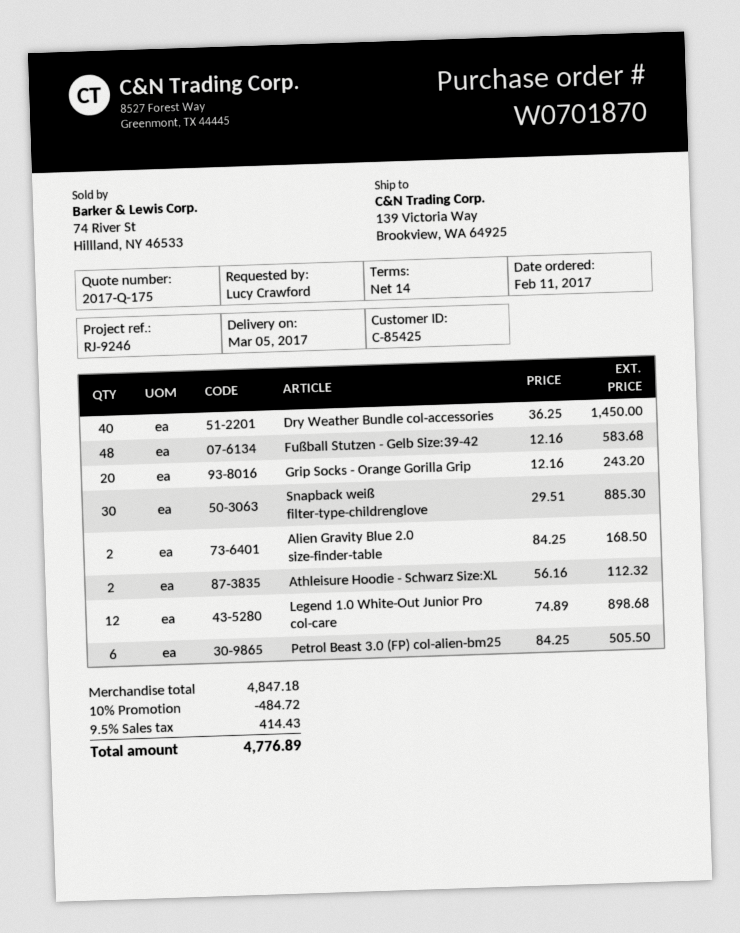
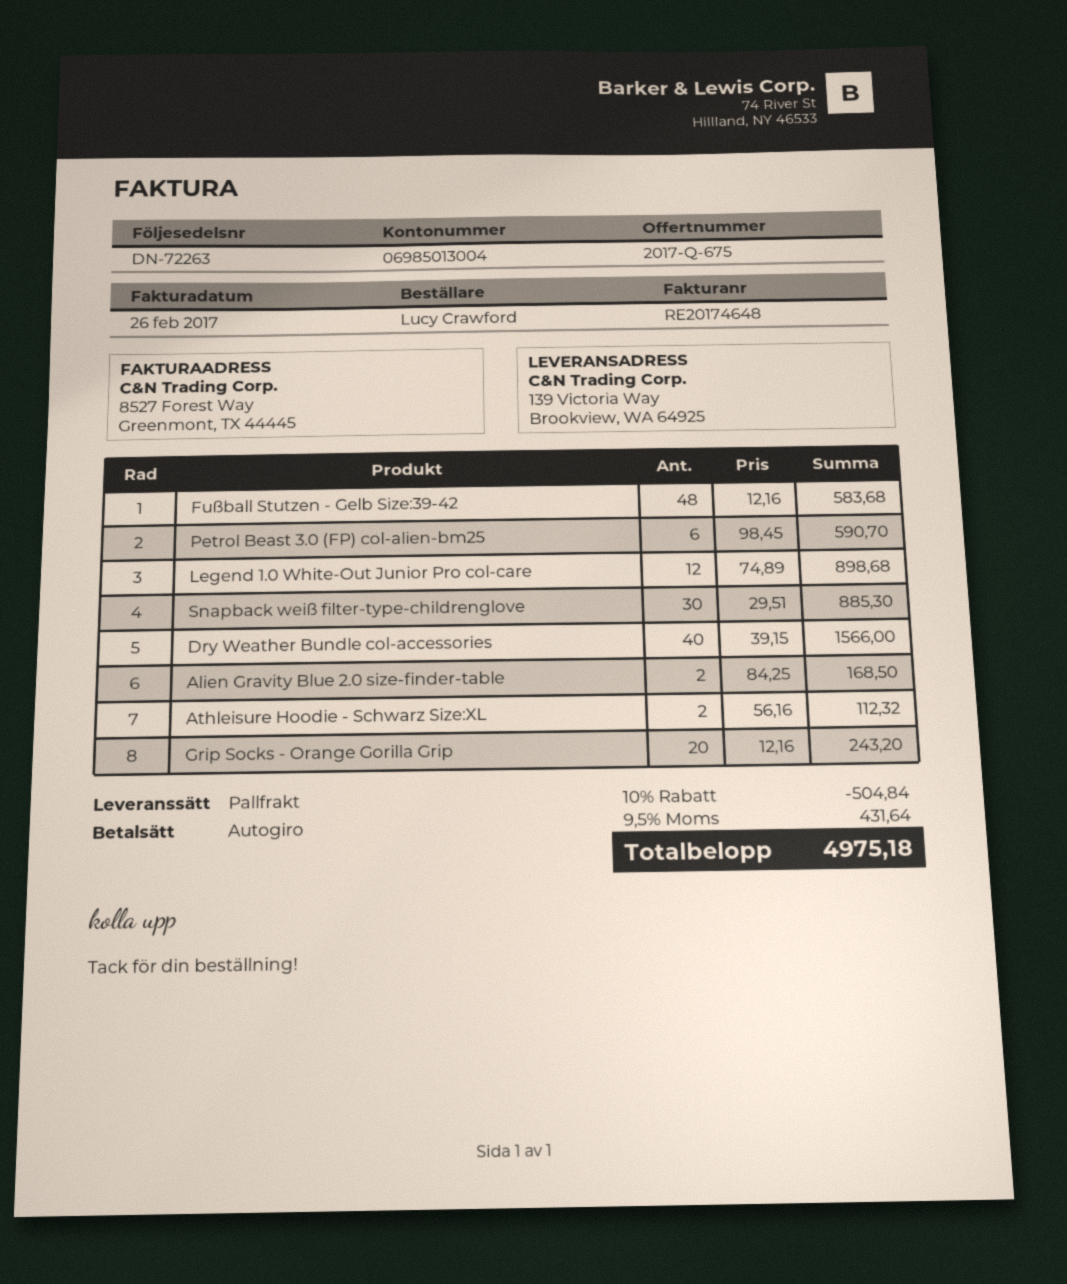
quote number: 2017-Q-175 -> 2017-Q-675
Dry Weather Bundle col-accessories: 40 x 36.25 = 1450.00 -> 40 x 39.15 = 1566.00
Petrol Beast 3.0 (FP) col-alien-bm25: 6 x 84.25 = 505.50 -> 6 x 98.45 = 590.70
discount: 10% = 484.72 -> 10% = 504.84
tax: 9.5% = 414.43 -> 9.5% = 431.64
total: 4776.89 -> 4975.18

